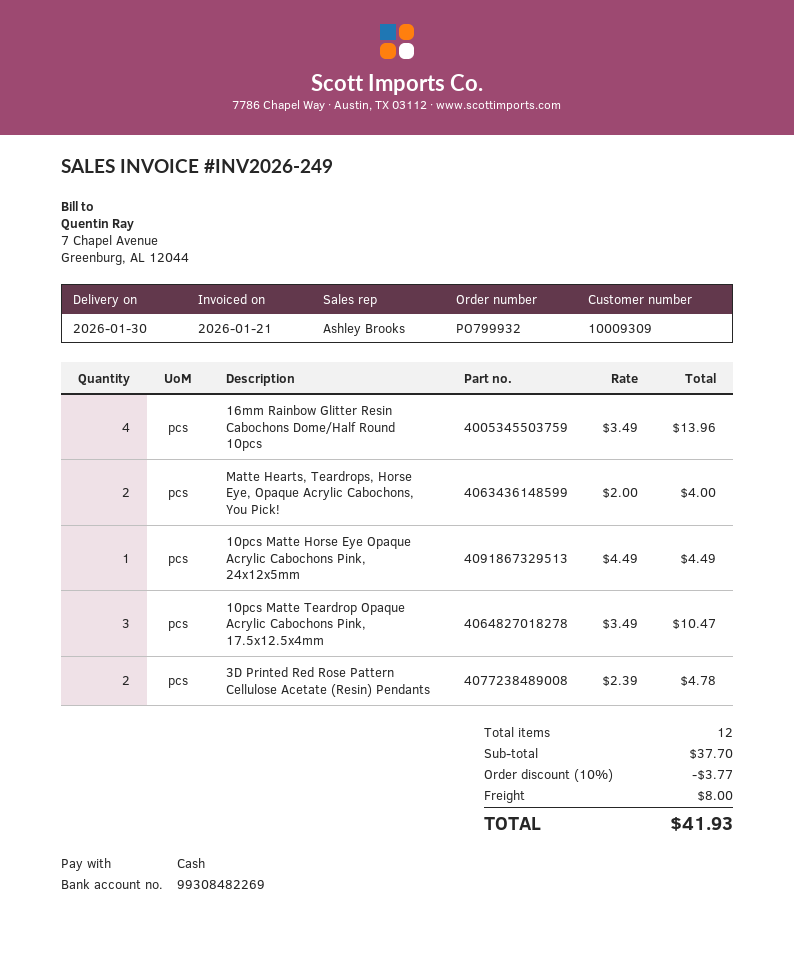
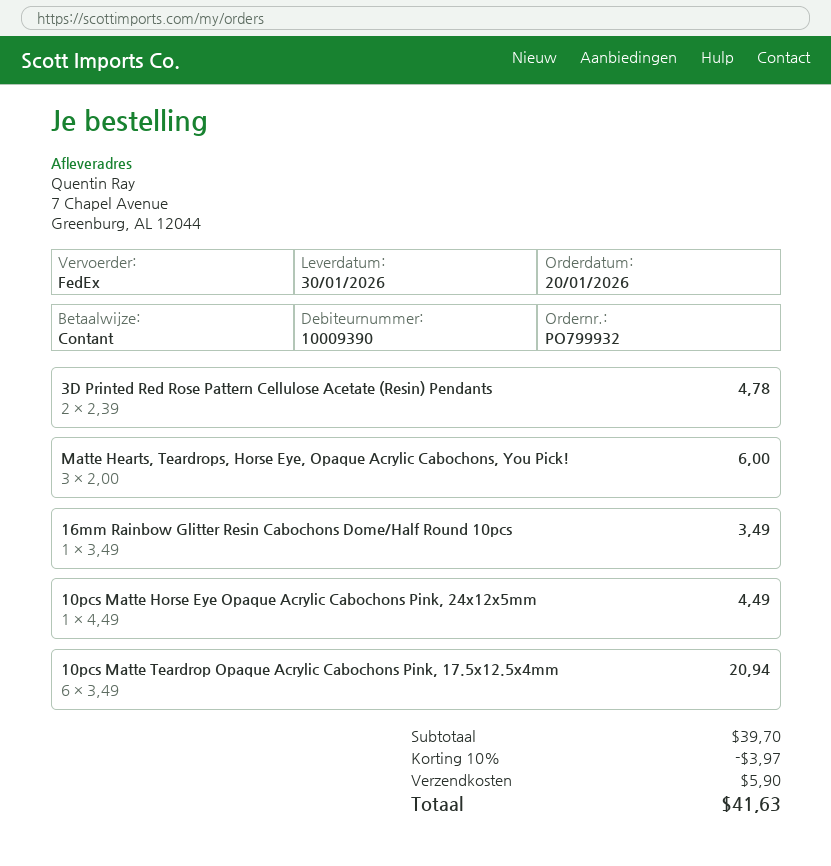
customer number: 10009309 -> 10009390
16mm Rainbow Glitter Resin Cabochons Dome/Half Round 10pcs: 4 x 3.49 = 13.96 -> 1 x 3.49 = 3.49
Matte Hearts, Teardrops, Horse Eye, Opaque Acrylic Cabochons, You Pick!: 2 x 2.00 = 4.00 -> 3 x 2.00 = 6.00
10pcs Matte Teardrop Opaque Acrylic Cabochons Pink, 17.5x12.5x4mm: 3 x 3.49 = 10.47 -> 6 x 3.49 = 20.94
subtotal: 37.70 -> 39.70
discount: 10% = 3.77 -> 10% = 3.97
shipping: 8.00 -> 5.90
total: 41.93 -> 41.63

